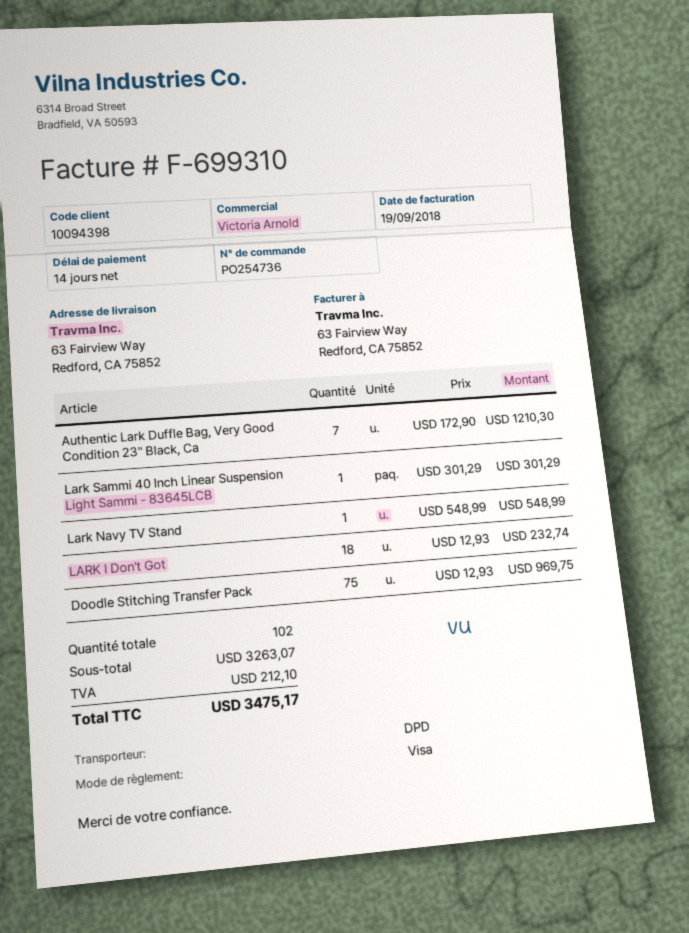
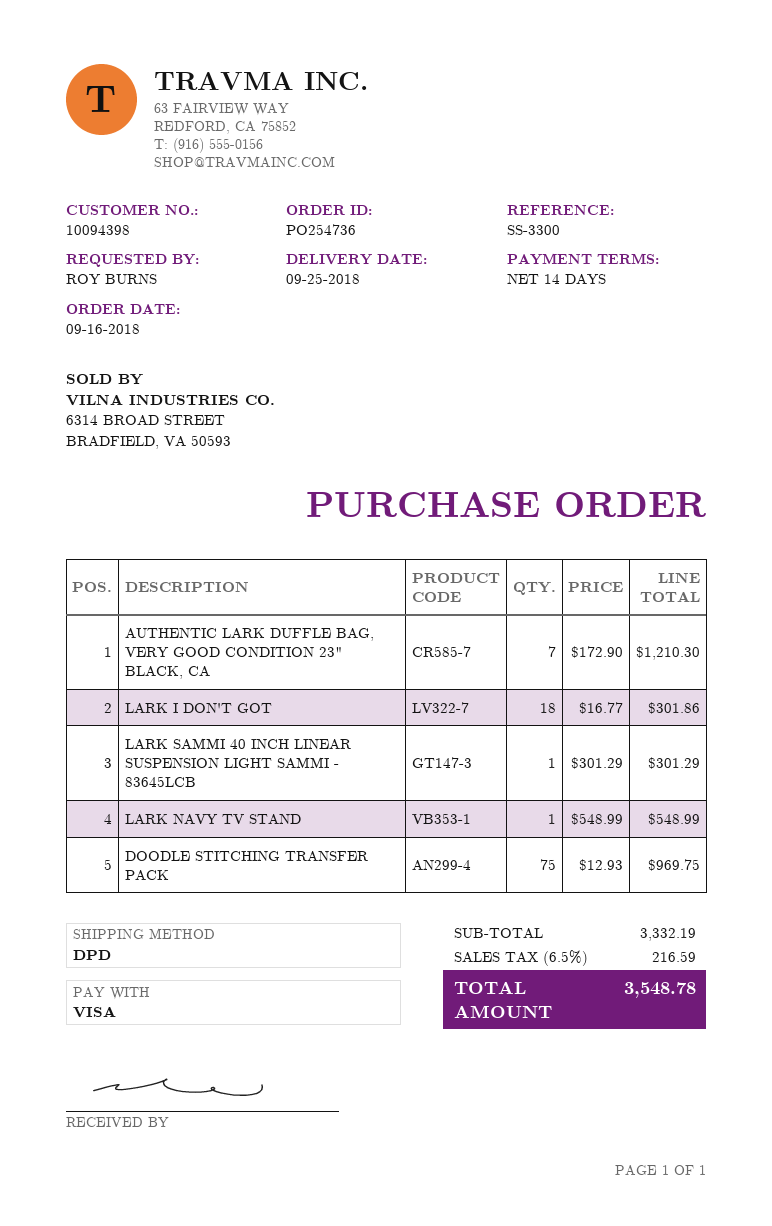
LARK I Don't Got: 18 x 12.93 = 232.74 -> 18 x 16.77 = 301.86
subtotal: 3263.07 -> 3332.19
tax: 212.10 -> 216.59
total: 3475.17 -> 3548.78

